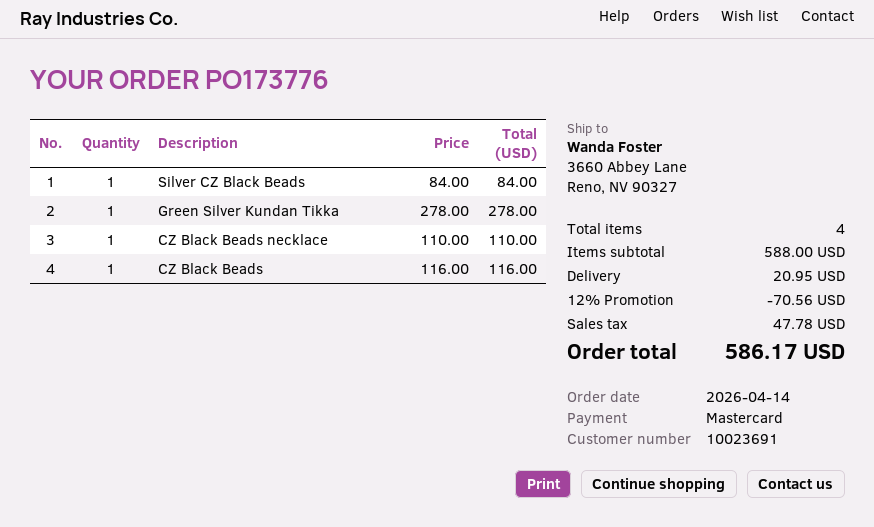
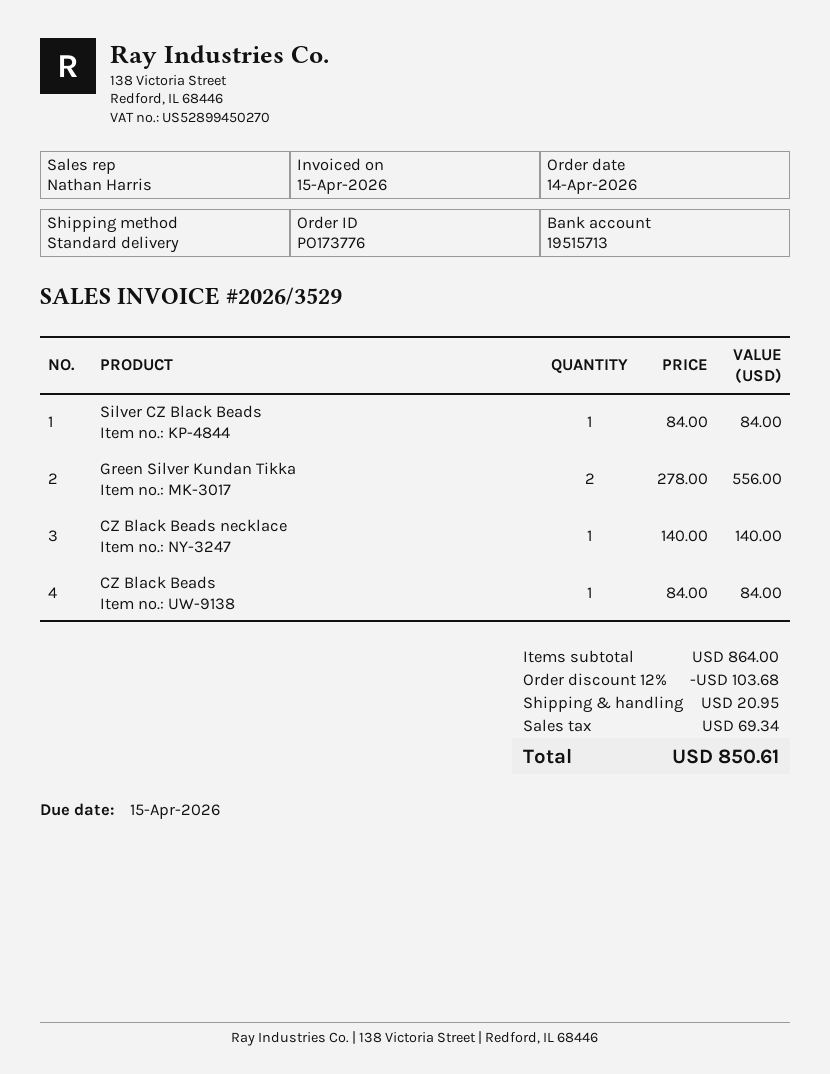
Green Silver Kundan Tikka: 1 x 278.00 = 278.00 -> 2 x 278.00 = 556.00
CZ Black Beads necklace: 1 x 110.00 = 110.00 -> 1 x 140.00 = 140.00
CZ Black Beads: 1 x 116.00 = 116.00 -> 1 x 84.00 = 84.00
subtotal: 588.00 -> 864.00
discount: 12% = 70.56 -> 12% = 103.68
tax: 47.78 -> 69.34
total: 586.17 -> 850.61

